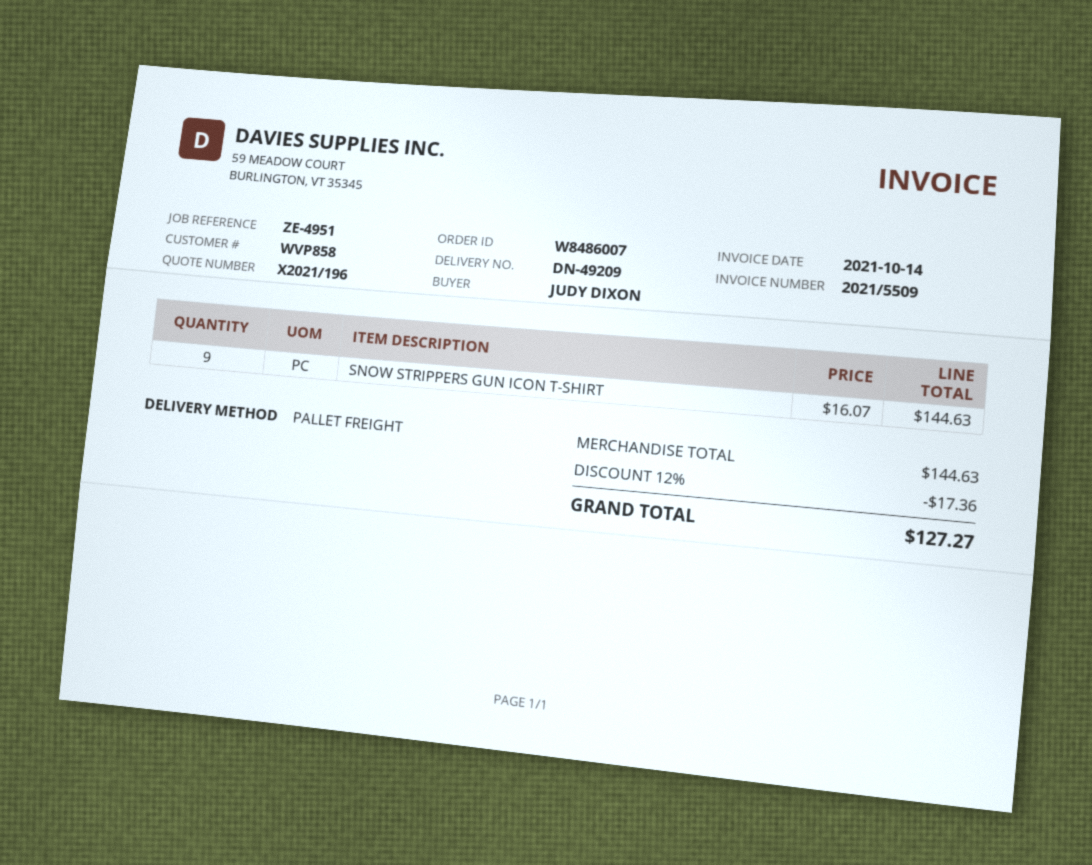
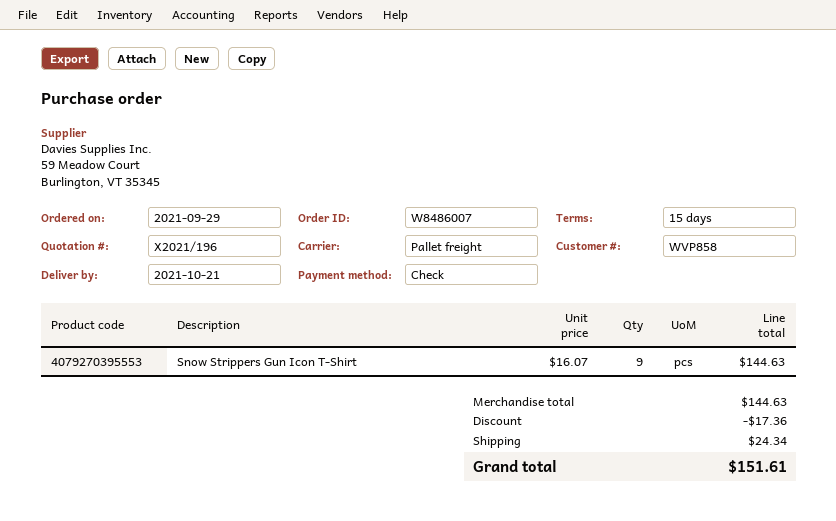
shipping: none -> 24.34
total: 127.27 -> 151.61

